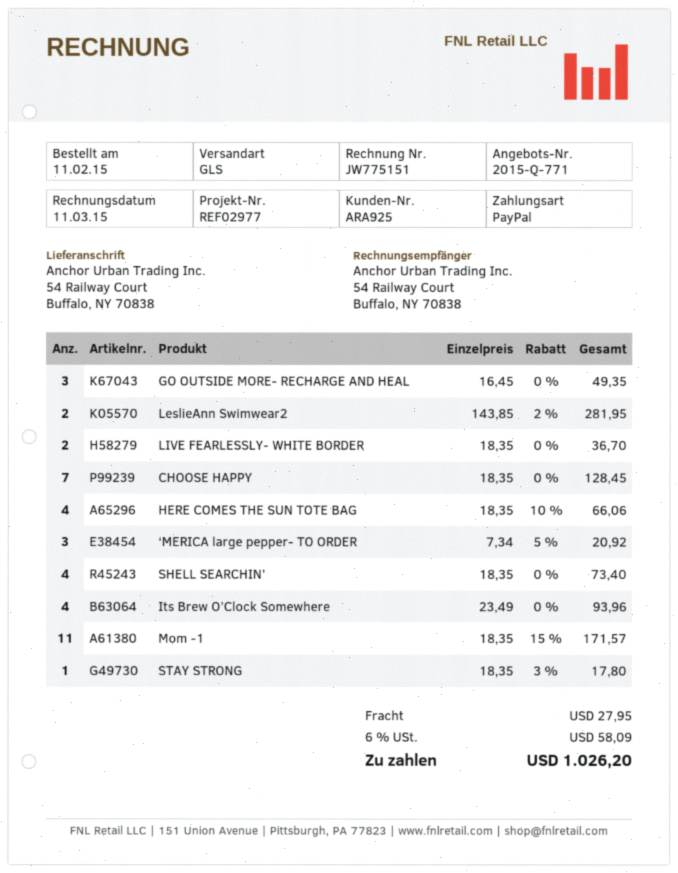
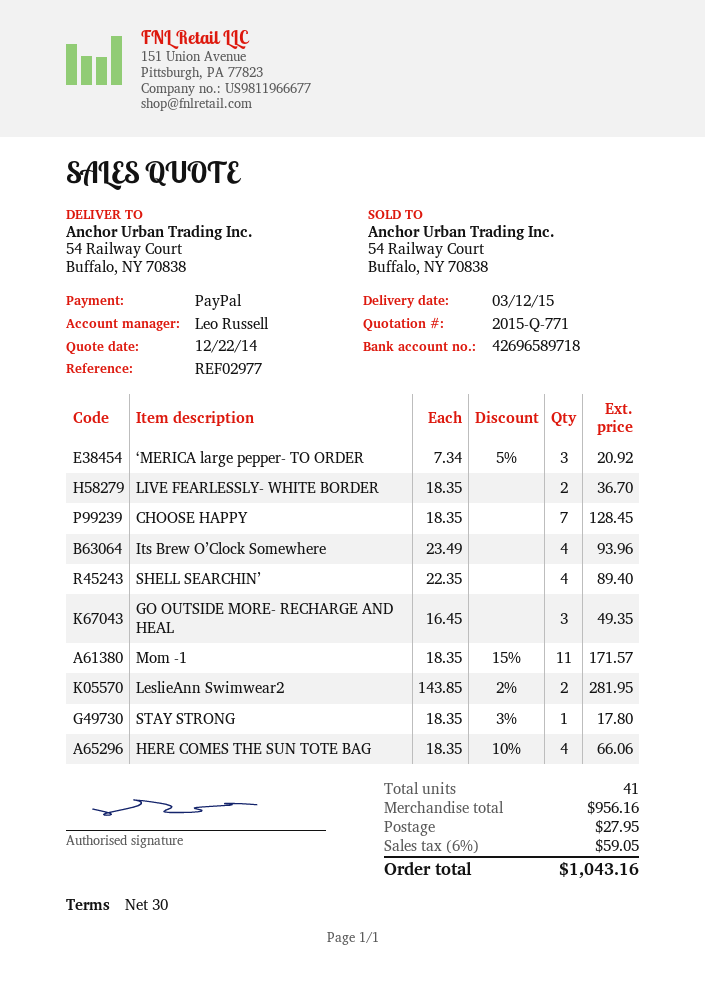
SHELL SEARCHIN’: 4 x 18.35 = 73.40 -> 4 x 22.35 = 89.40
tax: 6% = 58.09 -> 6% = 59.05
total: 1026.20 -> 1043.16

